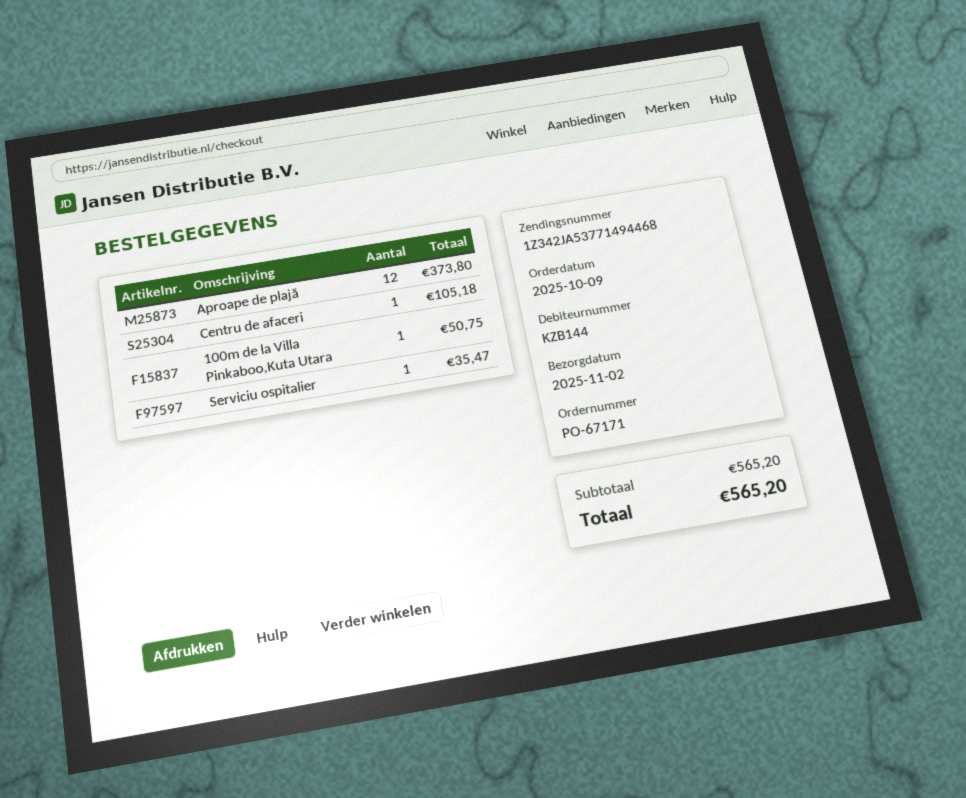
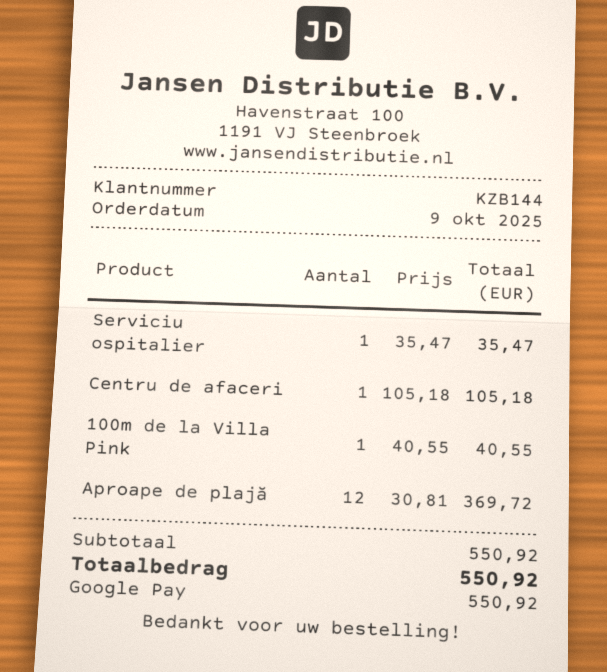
Aproape de plajă: 12 for 373.80 -> 12 for 369.72
100m de la Villa Pinkaboo,Kuta Utara: 1 for 50.75 -> 1 for 40.55
subtotal: 565.20 -> 550.92
total: 565.20 -> 550.92

